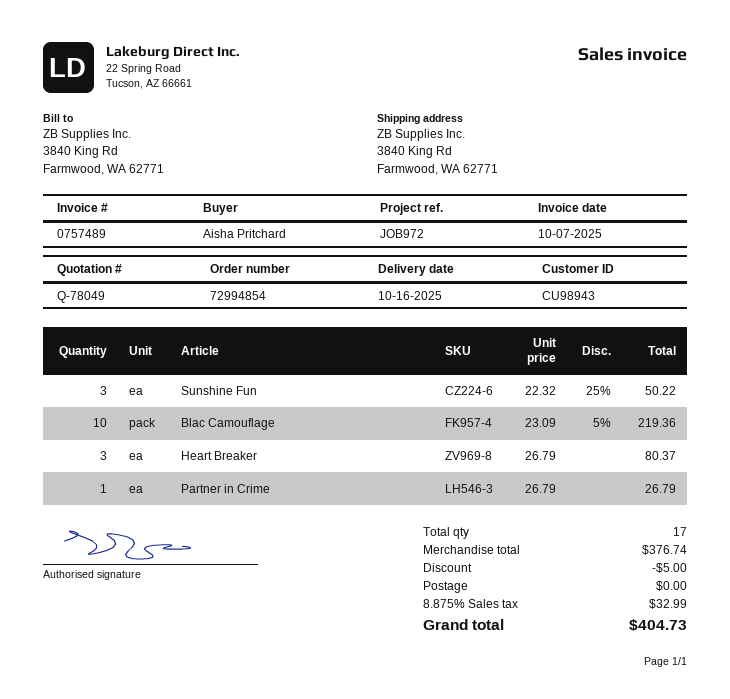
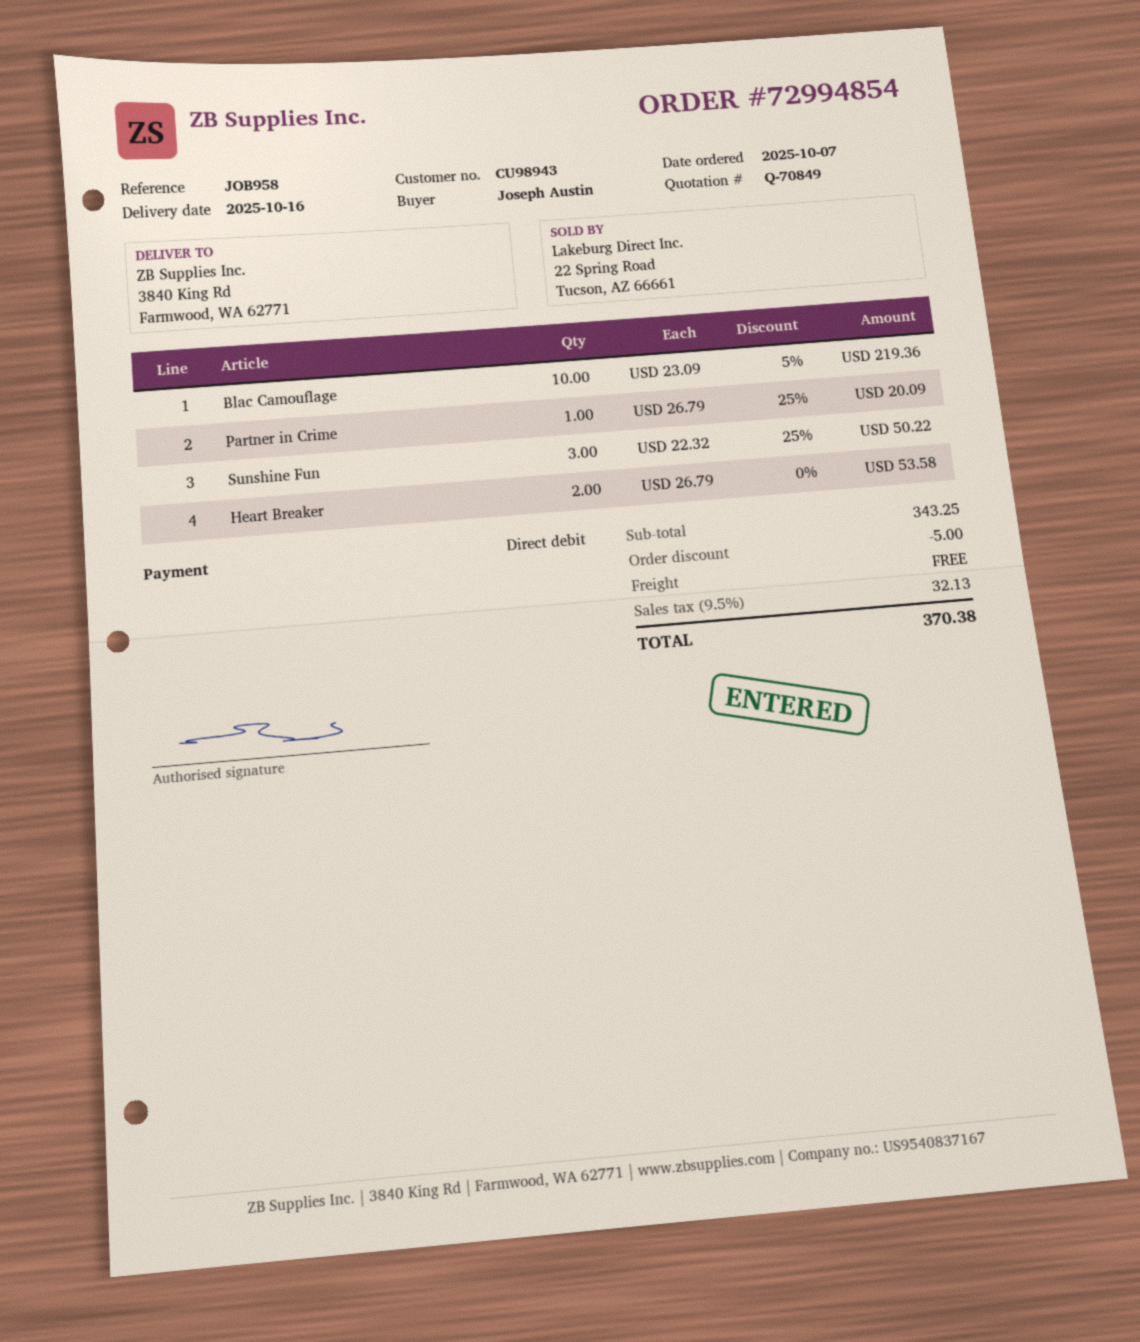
quote number: Q-78049 -> Q-70849
reference: JOB972 -> JOB958
ordered by: Aisha Pritchard -> Joseph Austin
Heart Breaker: 3 x 26.79 = 80.37 -> 2 x 26.79 = 53.58
Partner in Crime: 1 x 26.79 = 26.79 -> 1 x 26.79 - 25% = 20.09
subtotal: 376.74 -> 343.25
tax: 8.875% = 32.99 -> 9.5% = 32.13
total: 404.73 -> 370.38

